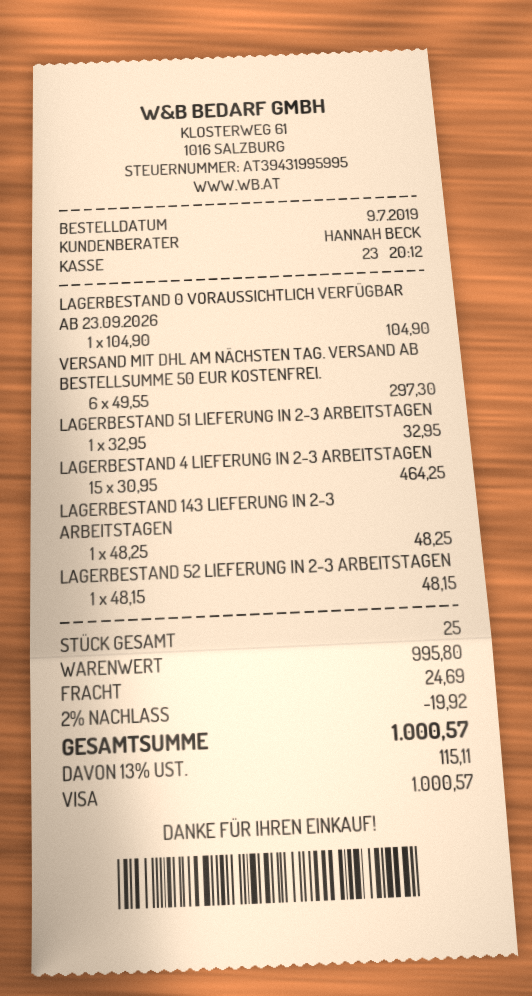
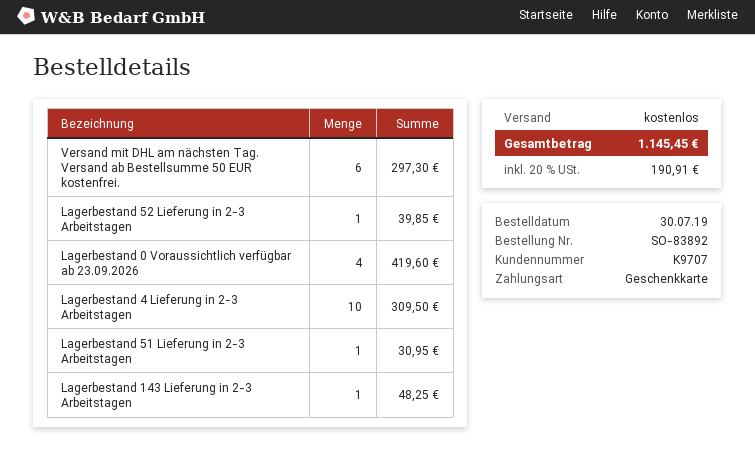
order date: 2019-07-09 -> 2019-07-30
payment method: Visa -> gift card
LAGERBESTAND 0 VORAUSSICHTLICH VERFÜGBAR AB 23.09.2026: 1 for 104.90 -> 4 for 419.60
LAGERBESTAND 51 LIEFERUNG IN 2-3 ARBEITSTAGEN: 1 for 32.95 -> 1 for 30.95
LAGERBESTAND 4 LIEFERUNG IN 2-3 ARBEITSTAGEN: 15 for 464.25 -> 10 for 309.50
LAGERBESTAND 52 LIEFERUNG IN 2-3 ARBEITSTAGEN: 1 for 48.15 -> 1 for 39.85
discount: 2% = 19.92 -> none
shipping: 24.69 -> 0.00
tax: 13% = 115.11 -> 20% = 190.91
total: 1000.57 -> 1145.45

